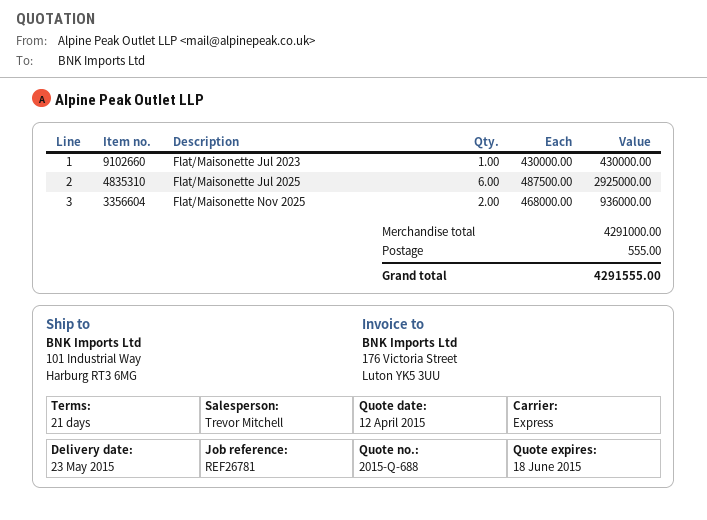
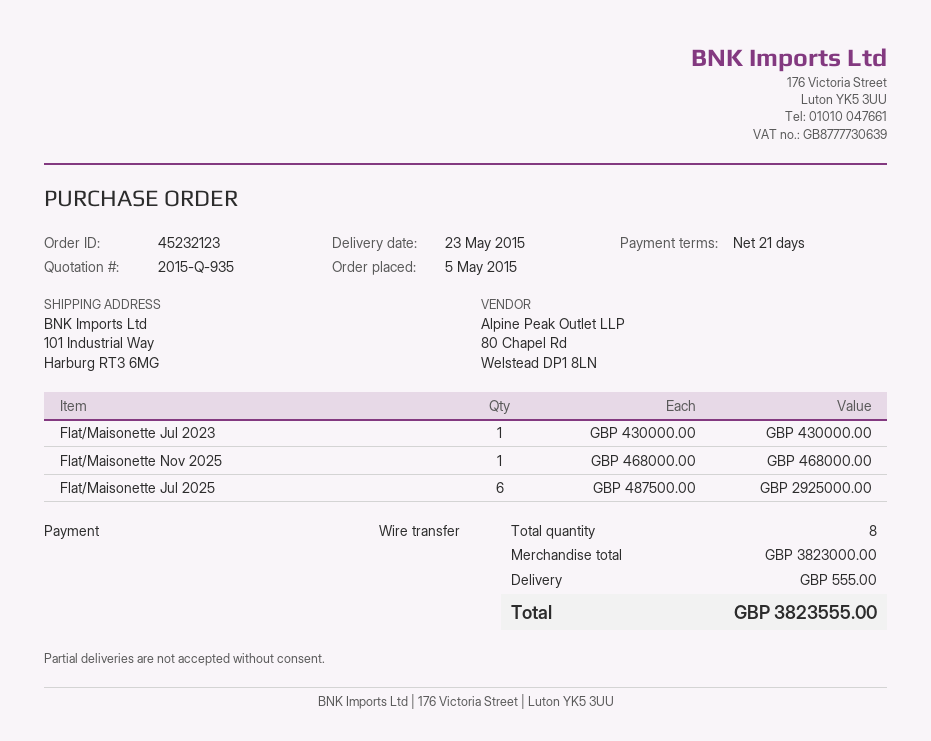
quote number: 2015-Q-688 -> 2015-Q-935
Flat/Maisonette Nov 2025: 2 x 468000.00 = 936000.00 -> 1 x 468000.00 = 468000.00
subtotal: 4291000.00 -> 3823000.00
total: 4291555.00 -> 3823555.00

